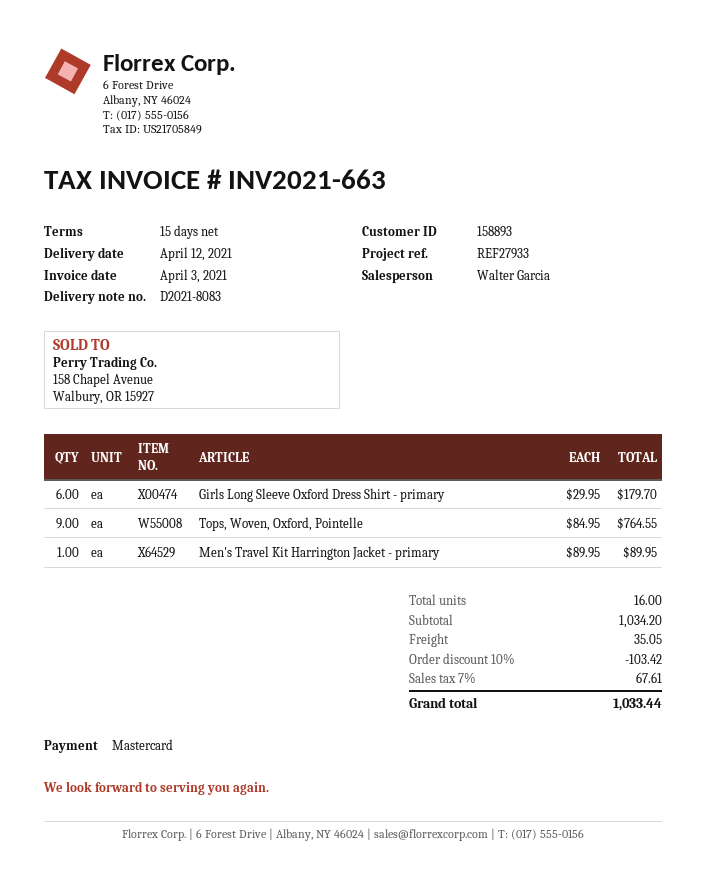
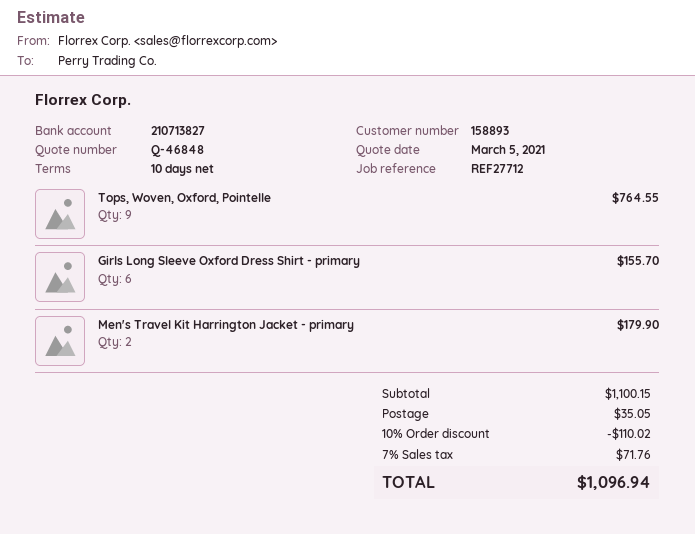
payment terms: 15 days -> 10 days
reference: REF27933 -> REF27712
Girls Long Sleeve Oxford Dress Shirt - primary: 6 for 179.70 -> 6 for 155.70
Men's Travel Kit Harrington Jacket - primary: 1 for 89.95 -> 2 for 179.90
subtotal: 1034.20 -> 1100.15
discount: 10% = 103.42 -> 10% = 110.02
tax: 7% = 67.61 -> 7% = 71.76
total: 1033.44 -> 1096.94

